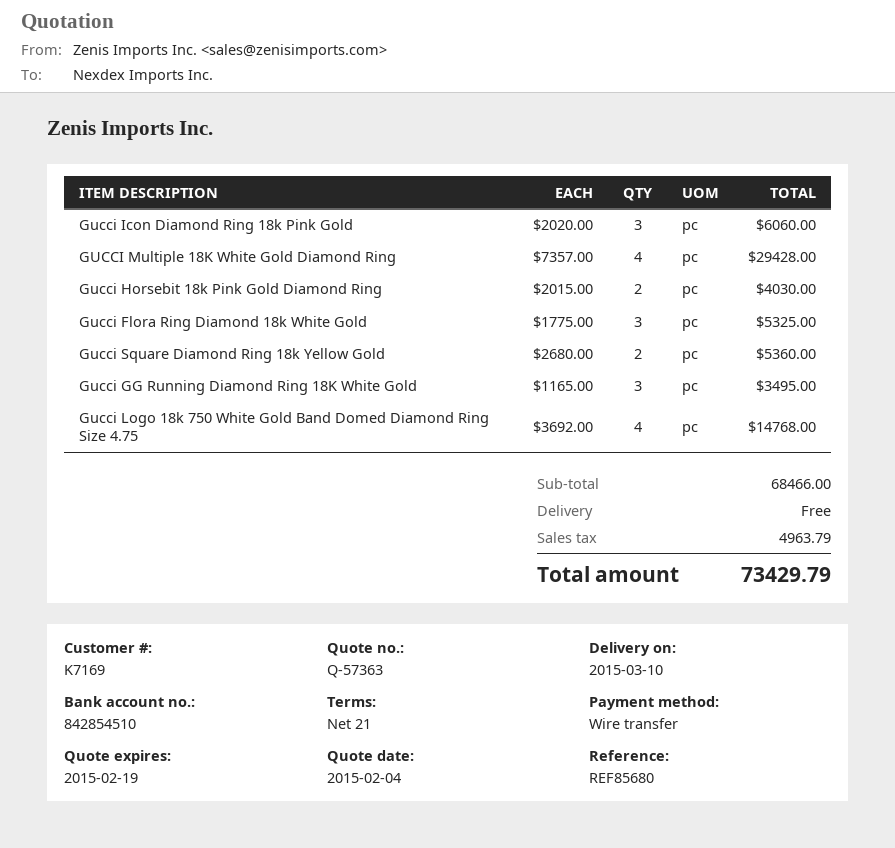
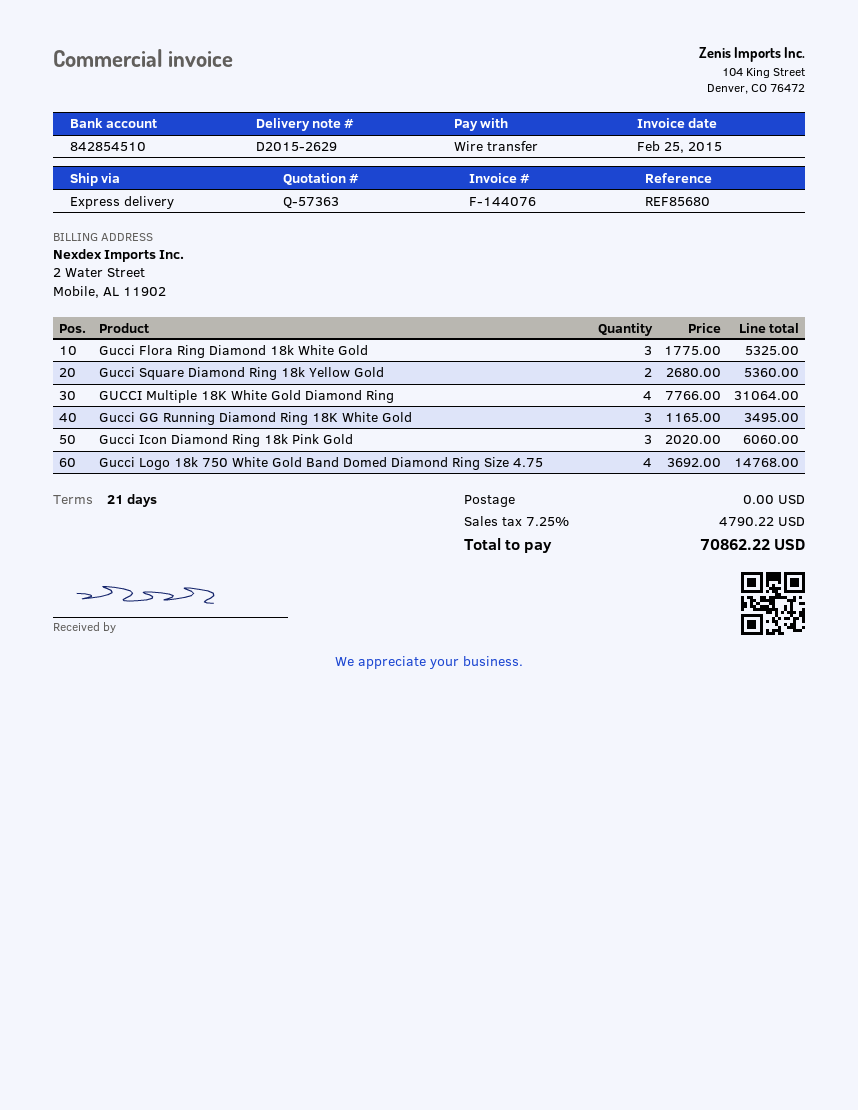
GUCCI Multiple 18K White Gold Diamond Ring: 4 x 7357.00 = 29428.00 -> 4 x 7766.00 = 31064.00
Gucci Horsebit 18k Pink Gold Diamond Ring: 2 x 2015.00 = 4030.00 -> none
tax: 4963.79 -> 4790.22
total: 73429.79 -> 70862.22

